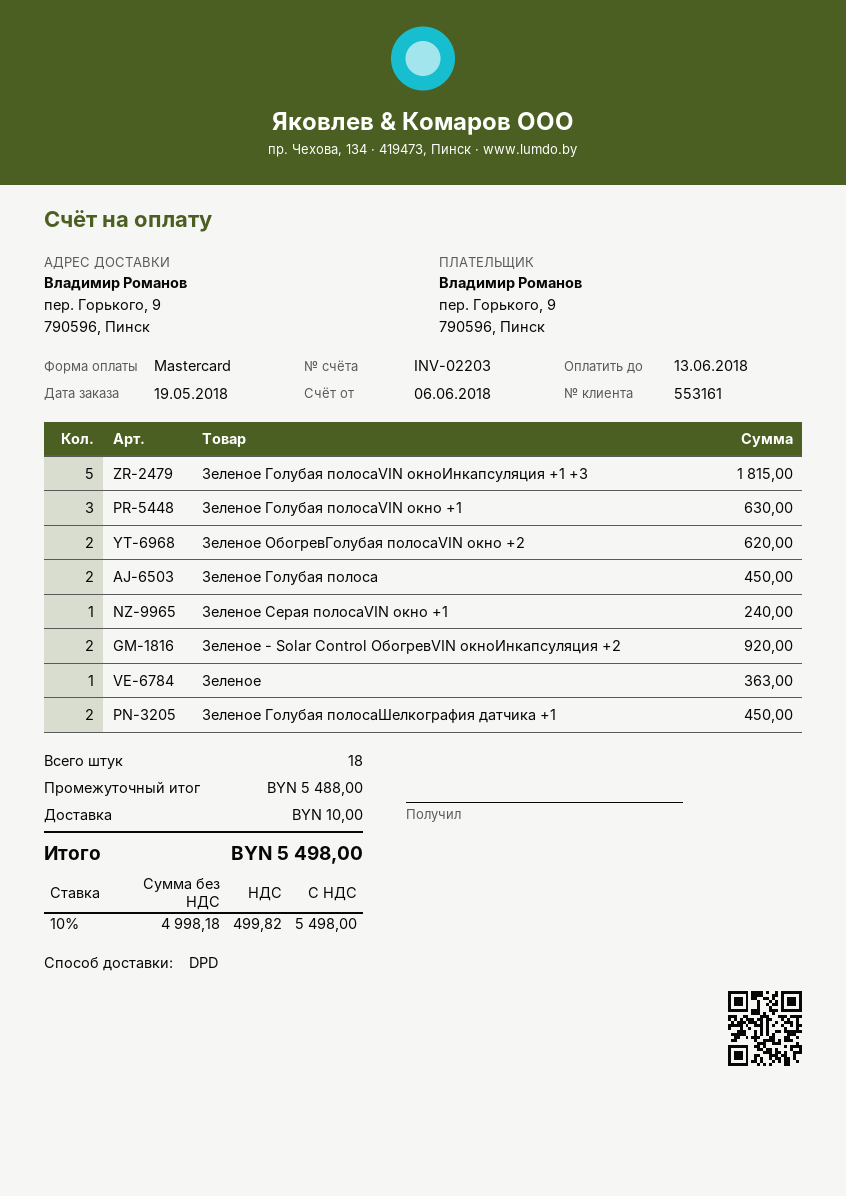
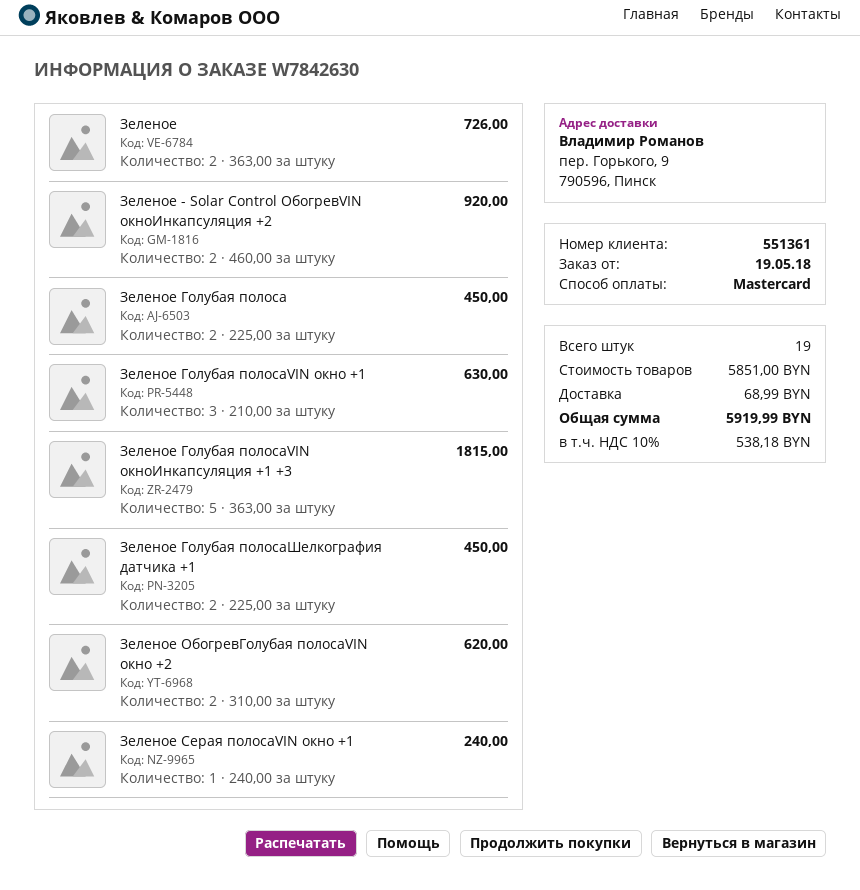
customer number: 553161 -> 551361
Зеленое: 1 for 363.00 -> 2 for 726.00
total quantity: 18 -> 19
subtotal: 5488.00 -> 5851.00
shipping: 10.00 -> 68.99
tax: 10% = 499.82 -> 10% = 538.18
total: 5498.00 -> 5919.99

